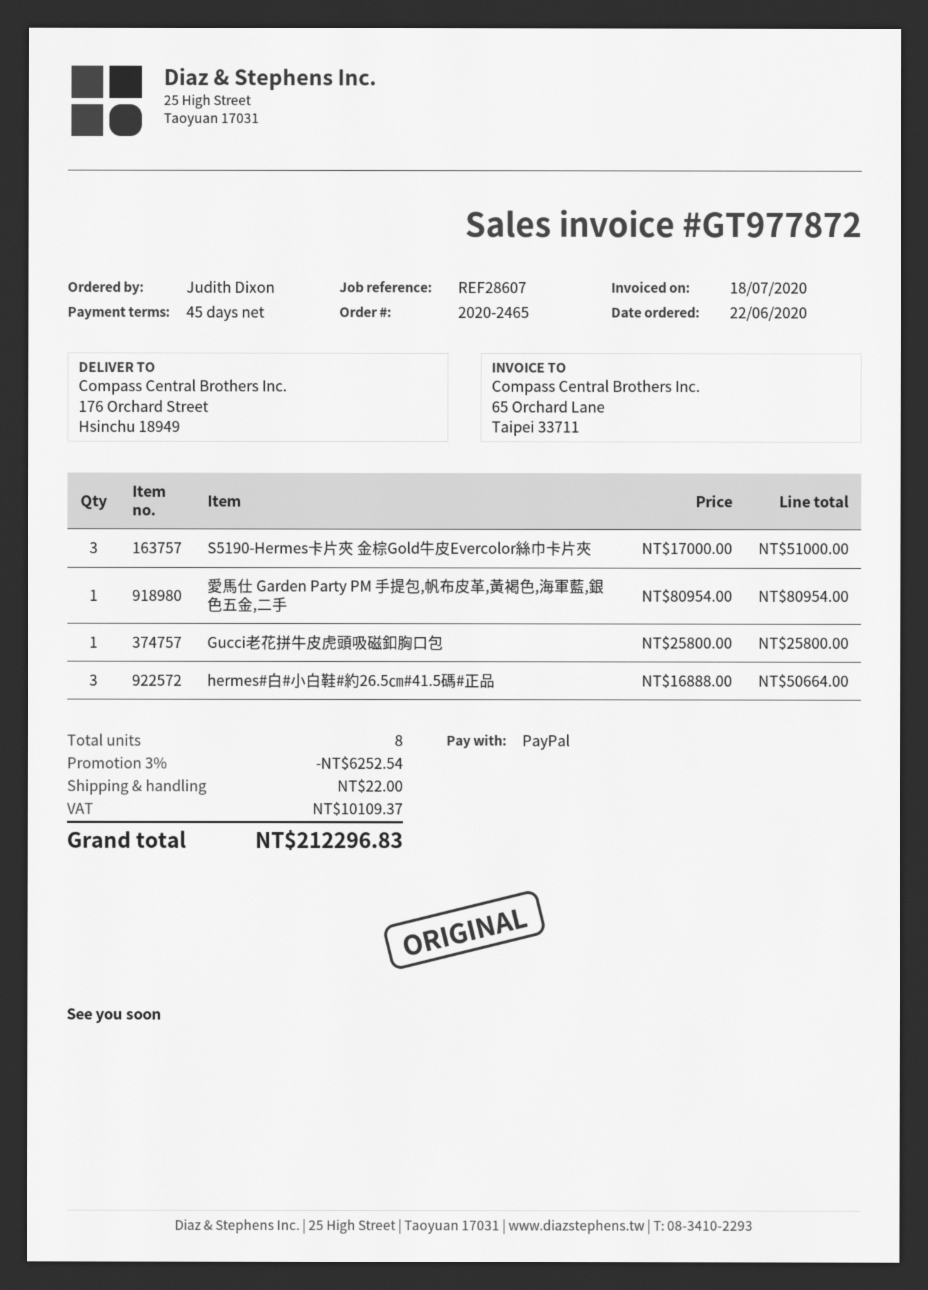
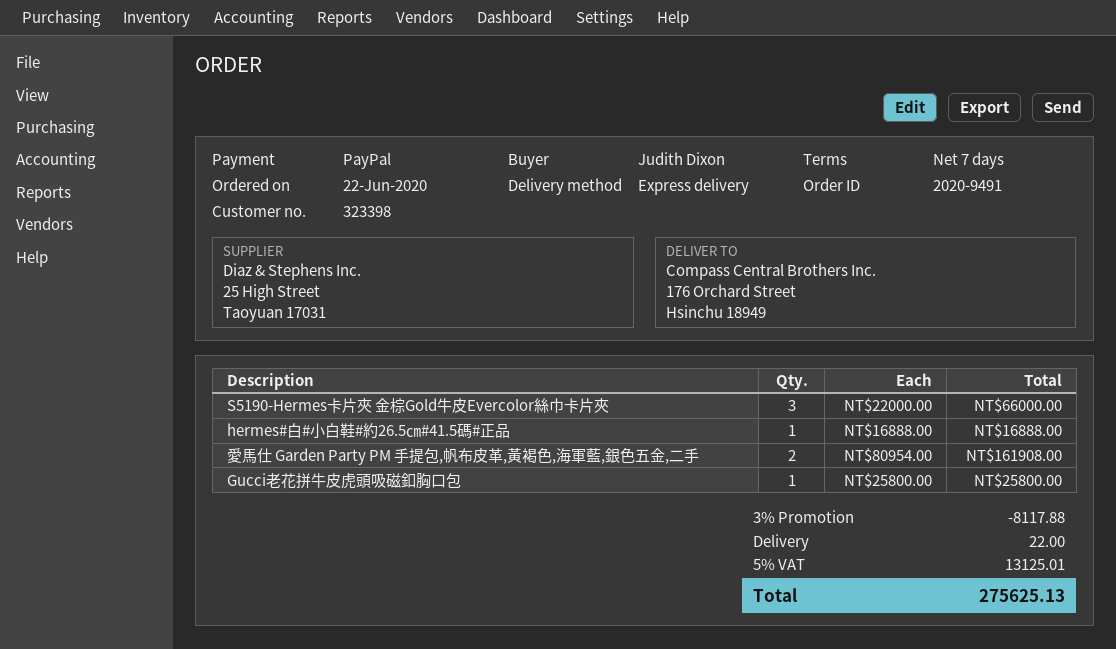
order number: 2020-2465 -> 2020-9491
payment terms: 45 days -> 7 days
S5190-Hermes卡片夾 金棕Gold牛皮Evercolor絲巾卡片夾: 3 x 17000.00 = 51000.00 -> 3 x 22000.00 = 66000.00
愛馬仕 Garden Party PM 手提包,帆布皮革,黃褐色,海軍藍,銀色五金,二手: 1 x 80954.00 = 80954.00 -> 2 x 80954.00 = 161908.00
hermes#白#小白鞋#約26.5㎝#41.5碼#正品: 3 x 16888.00 = 50664.00 -> 1 x 16888.00 = 16888.00
discount: 3% = 6252.54 -> 3% = 8117.88
tax: 10109.37 -> 13125.01
total: 212296.83 -> 275625.13

